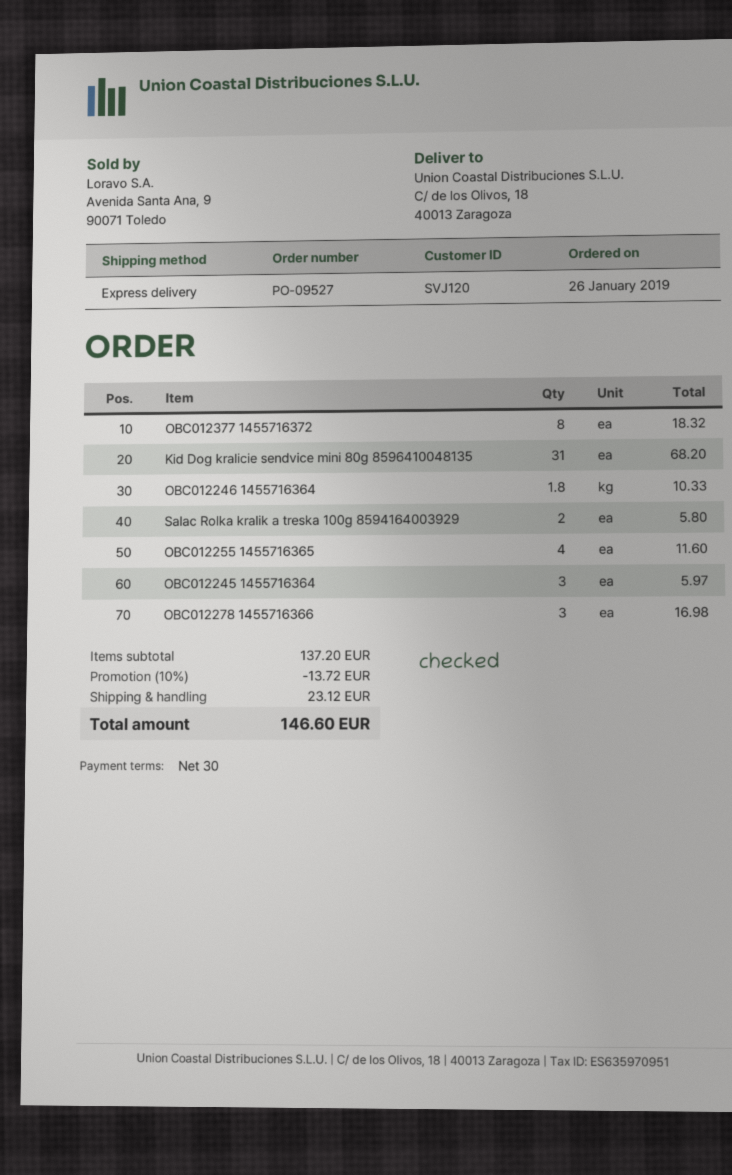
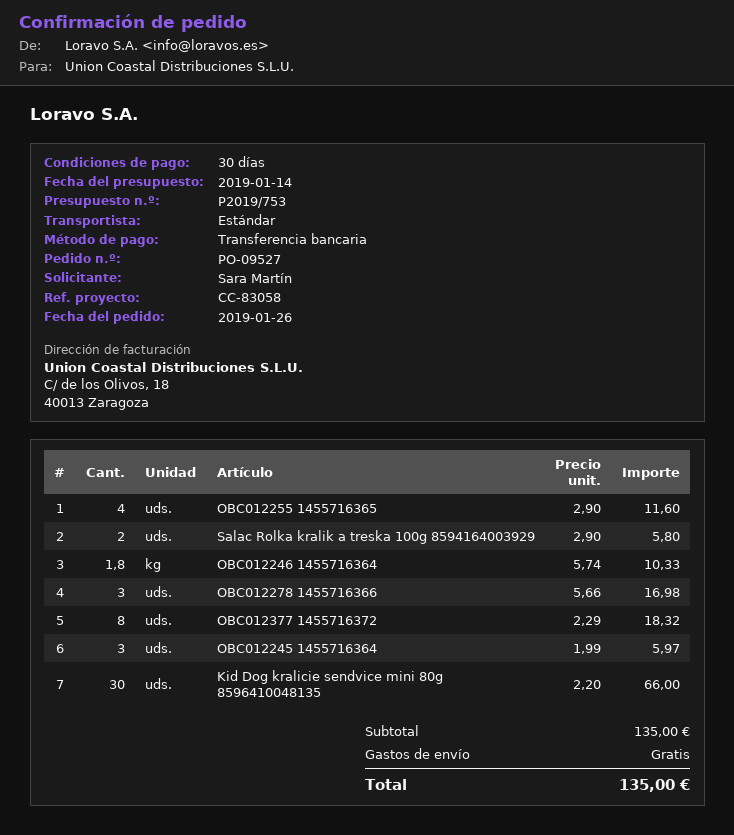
shipping method: express -> standard
Kid Dog kralicie sendvice mini 80g 8596410048135: 31 for 68.20 -> 30 for 66.00
subtotal: 137.20 -> 135.00
discount: 10% = 13.72 -> none
shipping: 23.12 -> 0.00
total: 146.60 -> 135.00

